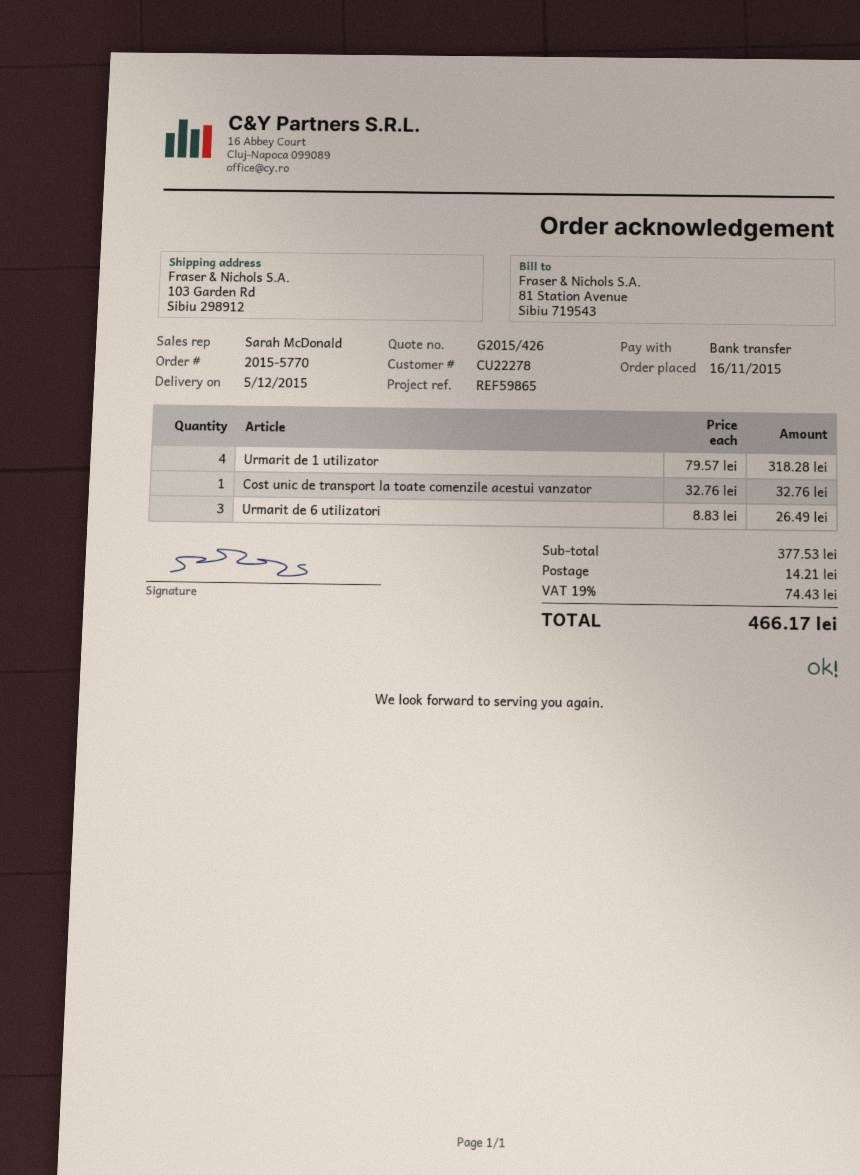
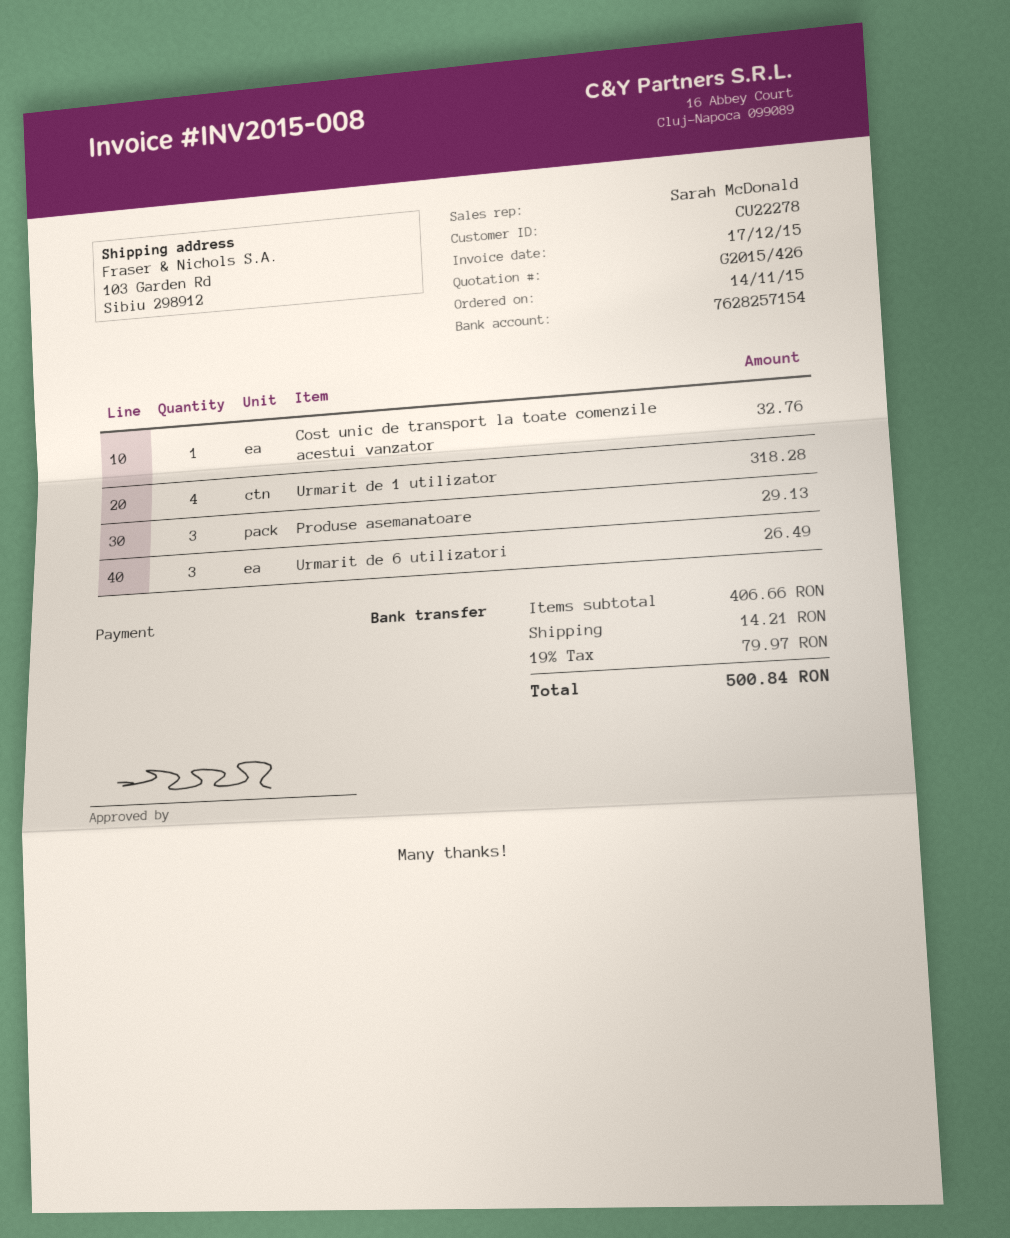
order date: 2015-11-16 -> 2015-11-14
Produse asemanatoare: none -> 3 for 29.13
subtotal: 377.53 -> 406.66
tax: 19% = 74.43 -> 19% = 79.97
total: 466.17 -> 500.84

